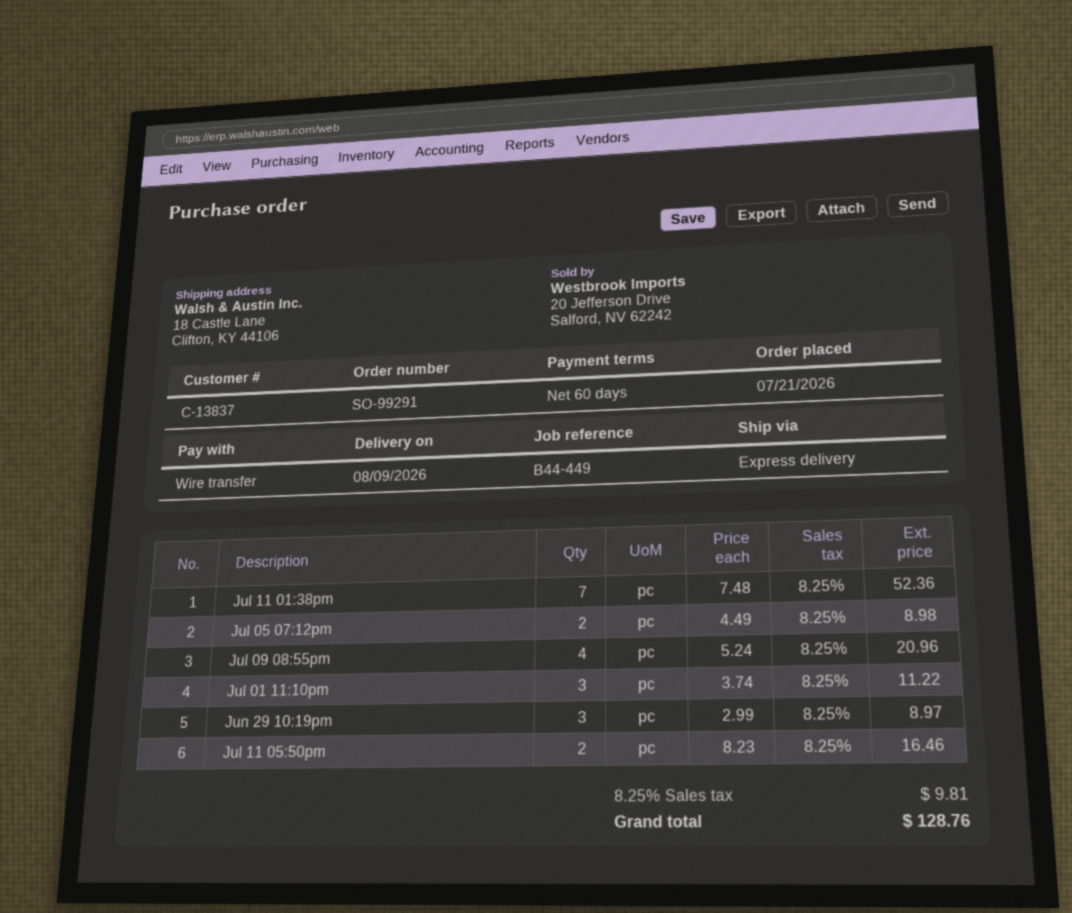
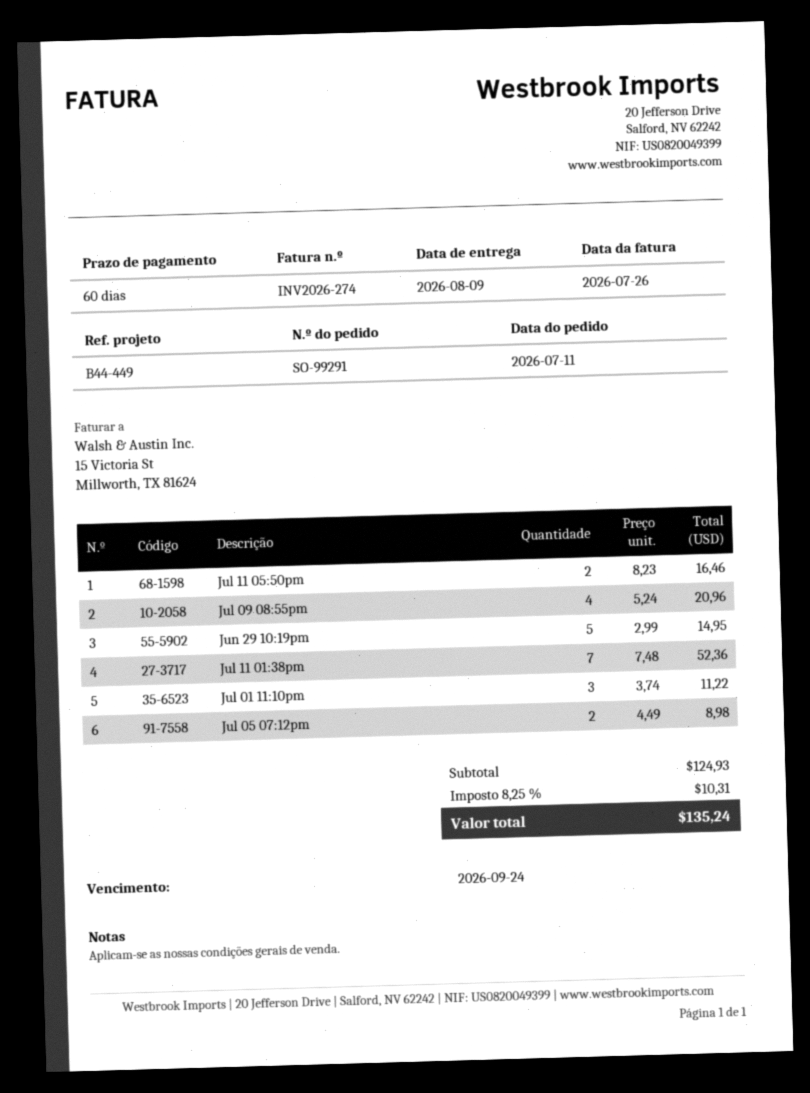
order date: 2026-07-21 -> 2026-07-11
Jun 29 10:19pm: 3 x 2.99 = 8.97 -> 5 x 2.99 = 14.95
tax: 8.25% = 9.81 -> 8.25% = 10.31
total: 128.76 -> 135.24

